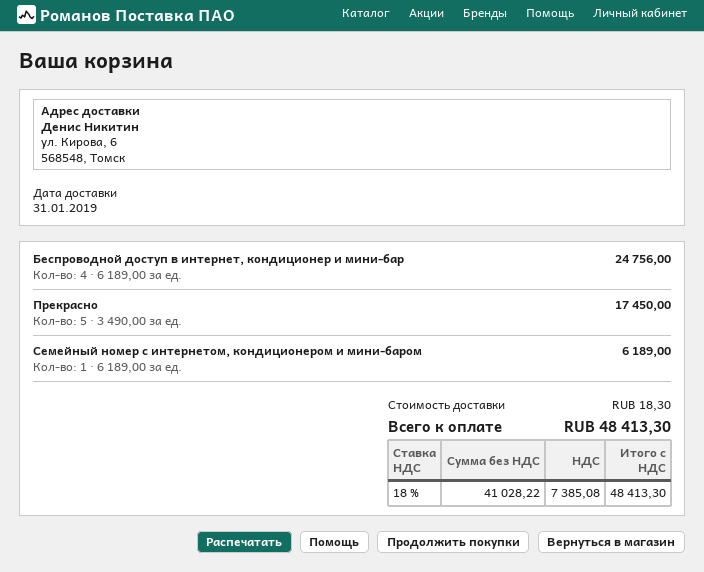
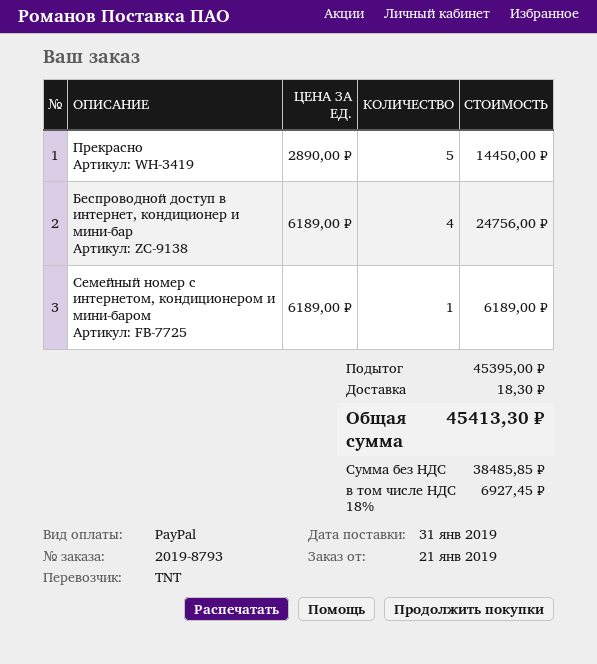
Прекрасно: 5 x 3490.00 = 17450.00 -> 5 x 2890.00 = 14450.00
net: 41028.22 -> 38485.85
tax: 18% = 7385.08 -> 18% = 6927.45
total: 48413.30 -> 45413.30

